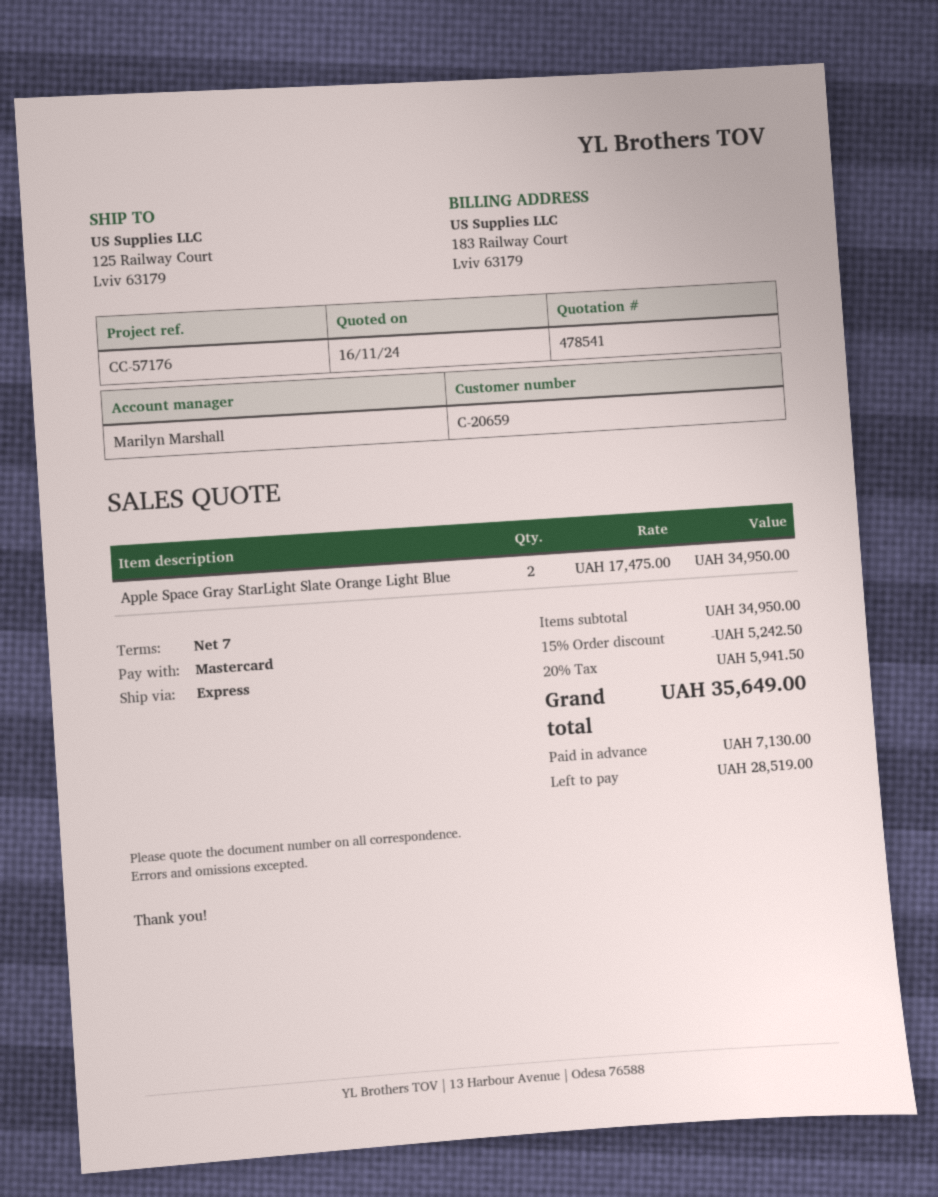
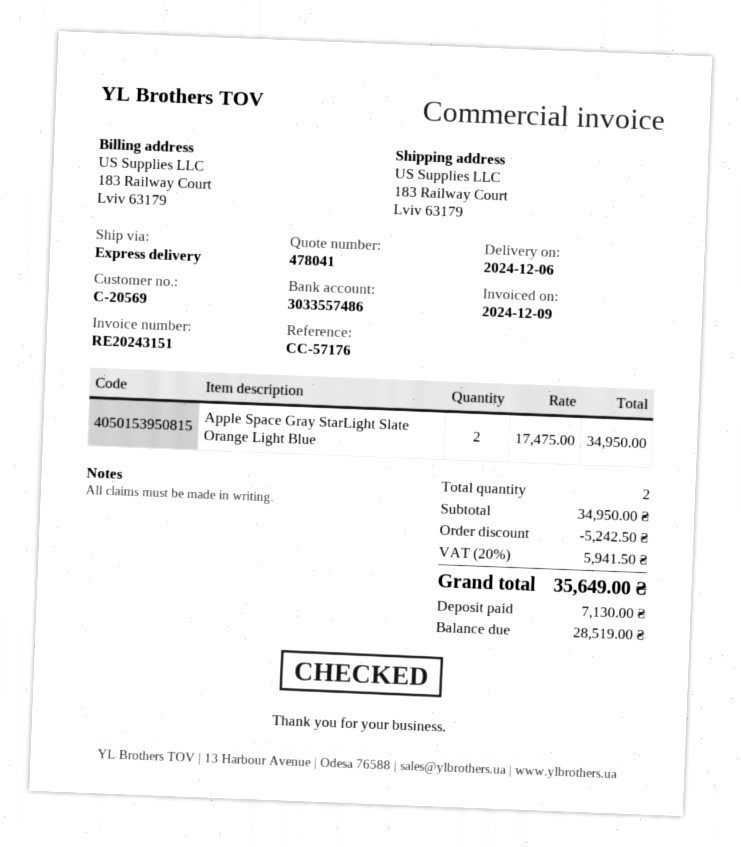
quote number: 478541 -> 478041
customer number: C-20659 -> C-20569
ship to: 125 Railway Court, Lviv 63179 -> 183 Railway Court, Lviv 63179

